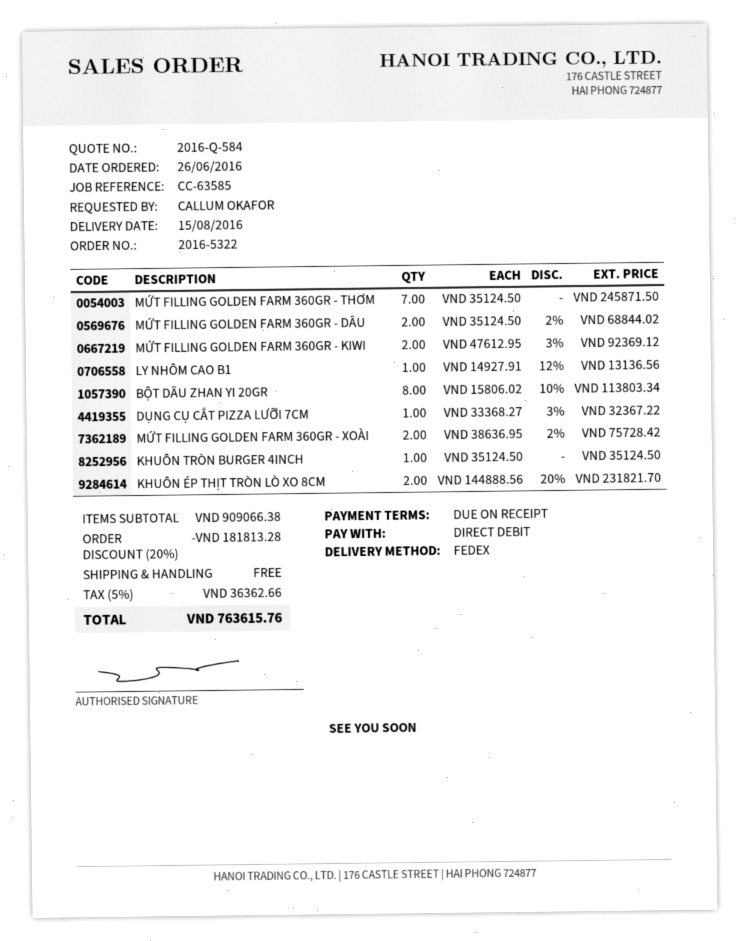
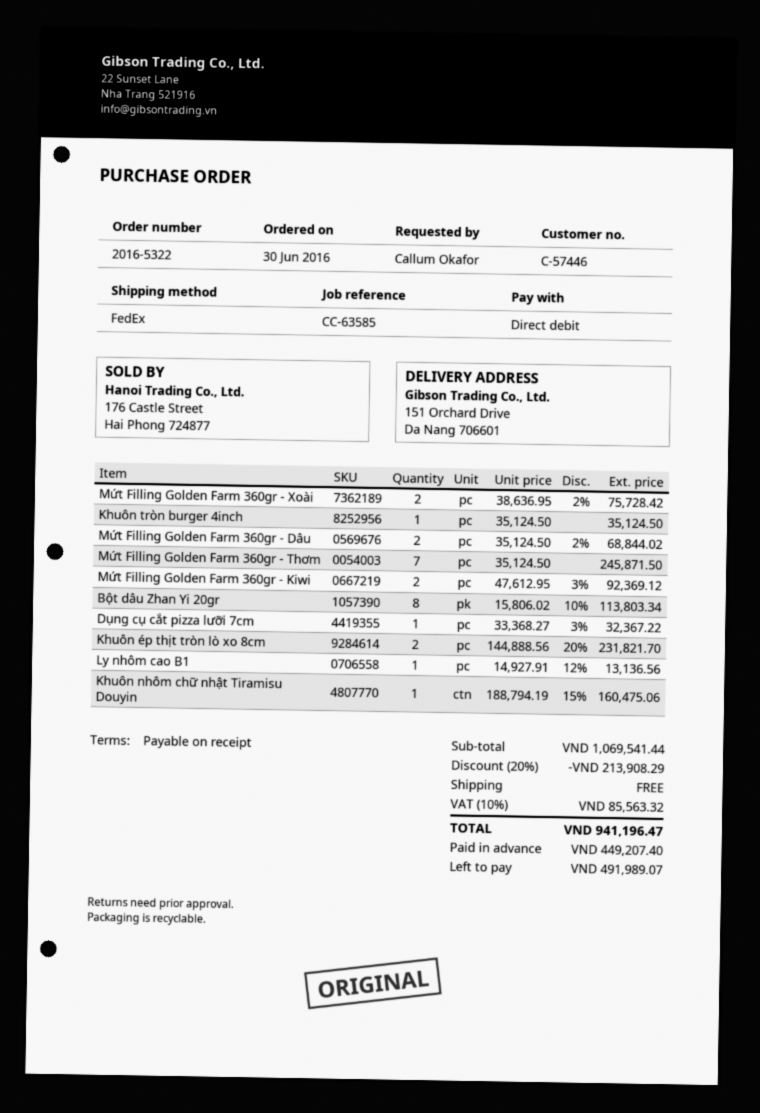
order date: 2016-06-26 -> 2016-06-30
Khuôn nhôm chữ nhật Tiramisu Douyin: none -> 1 x 188794.19 - 15% = 160475.06
subtotal: 909066.38 -> 1069541.44
discount: 20% = 181813.28 -> 20% = 213908.29
tax: 5% = 36362.66 -> 10% = 85563.32
total: 763615.76 -> 941196.47

